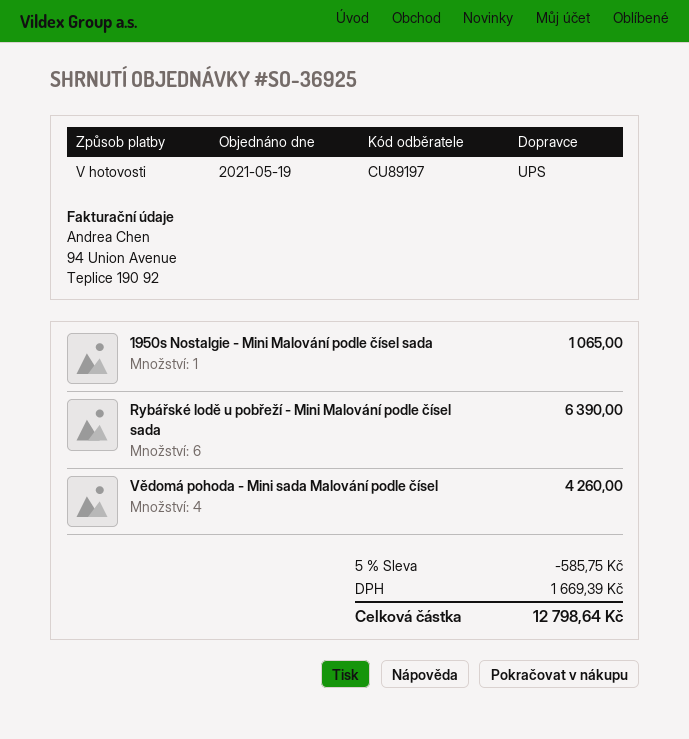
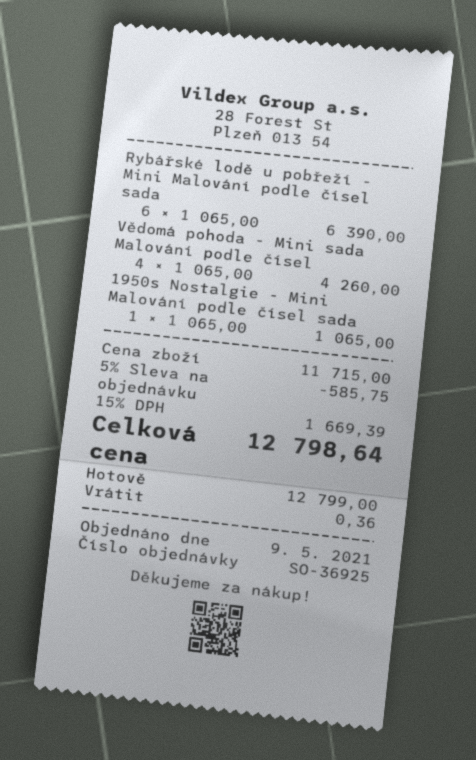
order date: 2021-05-19 -> 2021-05-09

